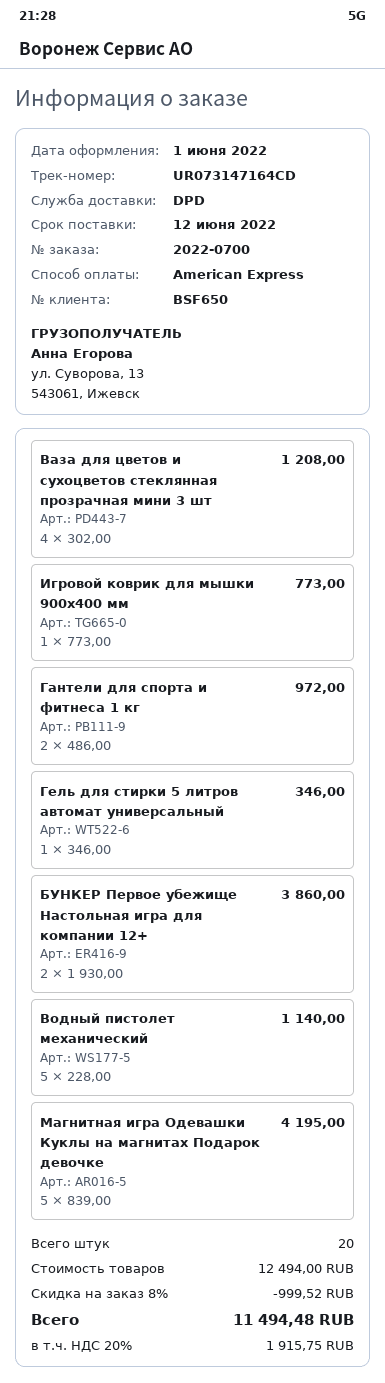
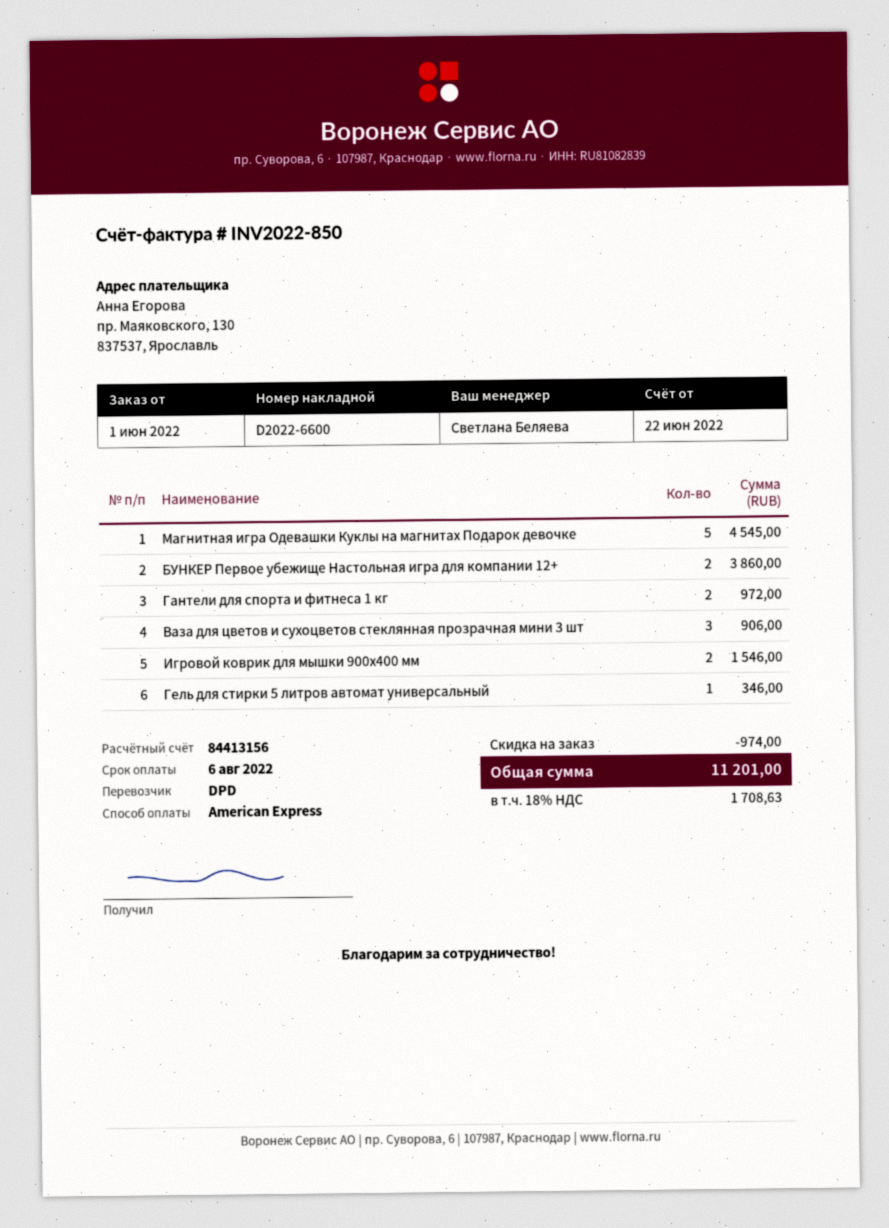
Ваза для цветов и сухоцветов стеклянная прозрачная мини 3 шт: 4 for 1208.00 -> 3 for 906.00
Игровой коврик для мышки 900х400 мм: 1 for 773.00 -> 2 for 1546.00
Водный пистолет механический: 5 for 1140.00 -> none
Магнитная игра Одевашки Куклы на магнитах Подарок девочке: 5 for 4195.00 -> 5 for 4545.00
discount: 999.52 -> 974.00
tax: 20% = 1915.75 -> 18% = 1708.63
total: 11494.48 -> 11201.00

